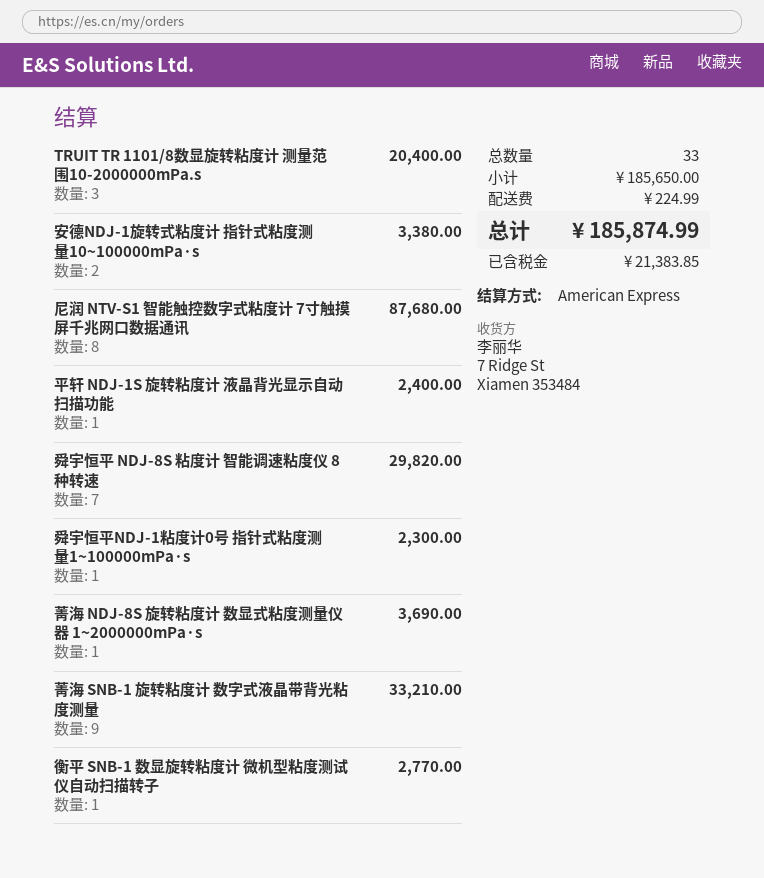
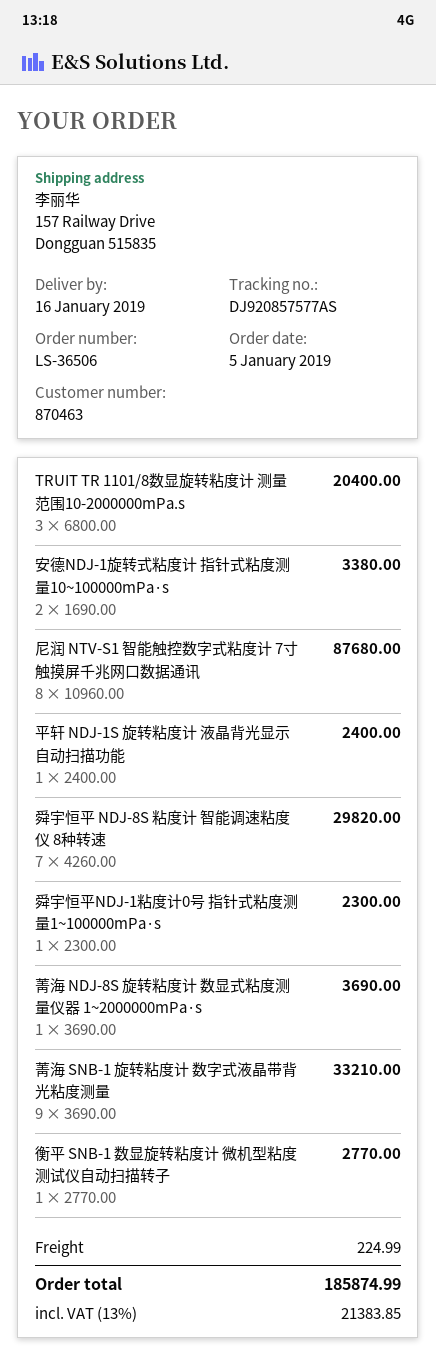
ship to: 7 Ridge St, Xiamen 353484 -> 157 Railway Drive, Dongguan 515835

